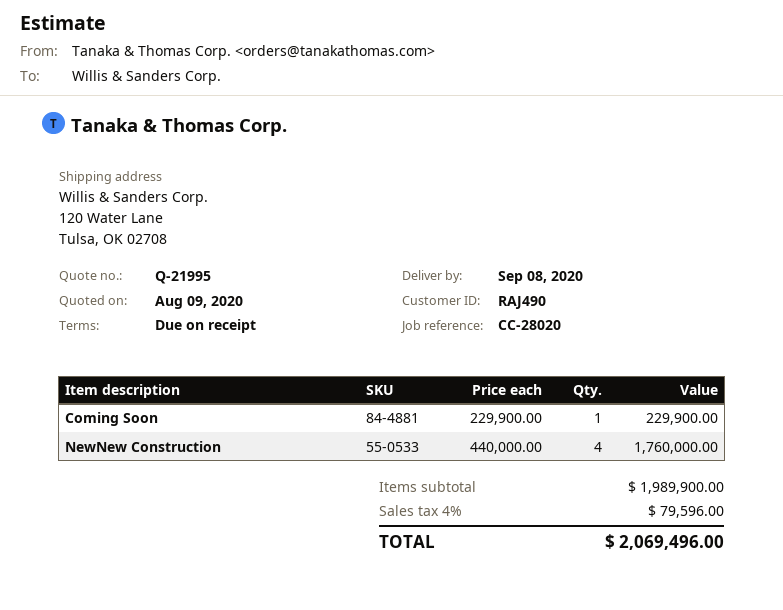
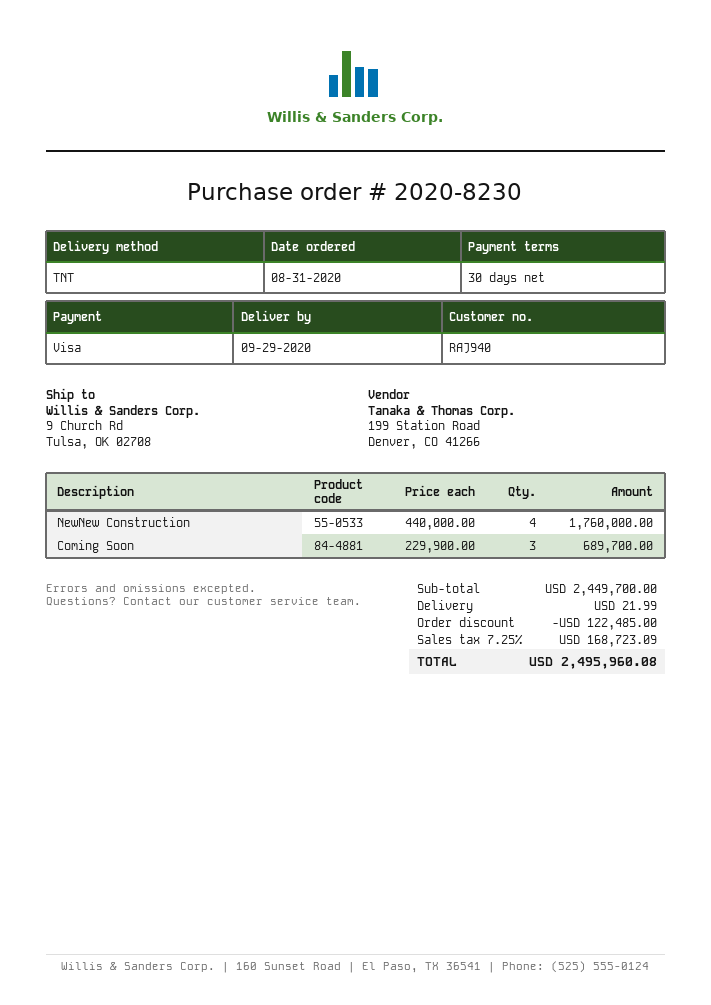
delivery date: 2020-09-08 -> 2020-09-29
payment terms: on receipt -> 30 days
customer number: RAJ490 -> RAJ940
ship to: 120 Water Lane, Tulsa, OK 02708 -> 9 Church Rd, Tulsa, OK 02708
Coming Soon: 1 x 229900.00 = 229900.00 -> 3 x 229900.00 = 689700.00
subtotal: 1989900.00 -> 2449700.00
discount: none -> 122485.00
shipping: none -> 21.99
tax: 4% = 79596.00 -> 7.25% = 168723.09
total: 2069496.00 -> 2495960.08

